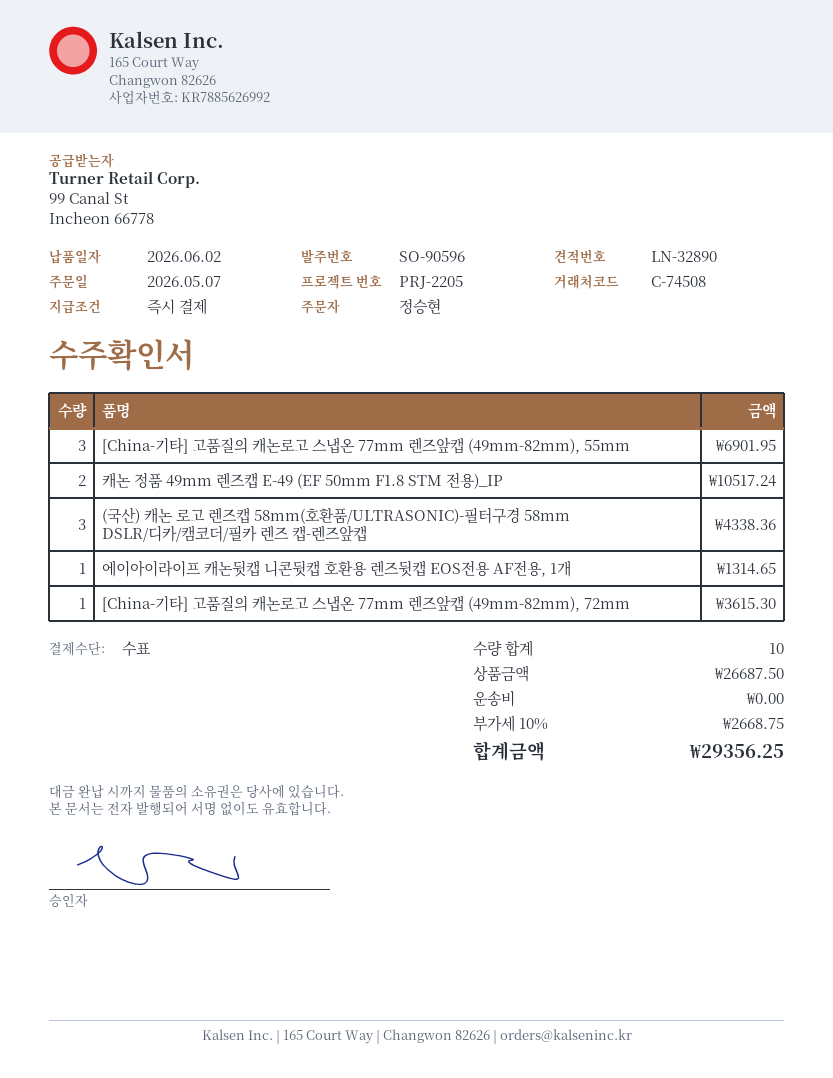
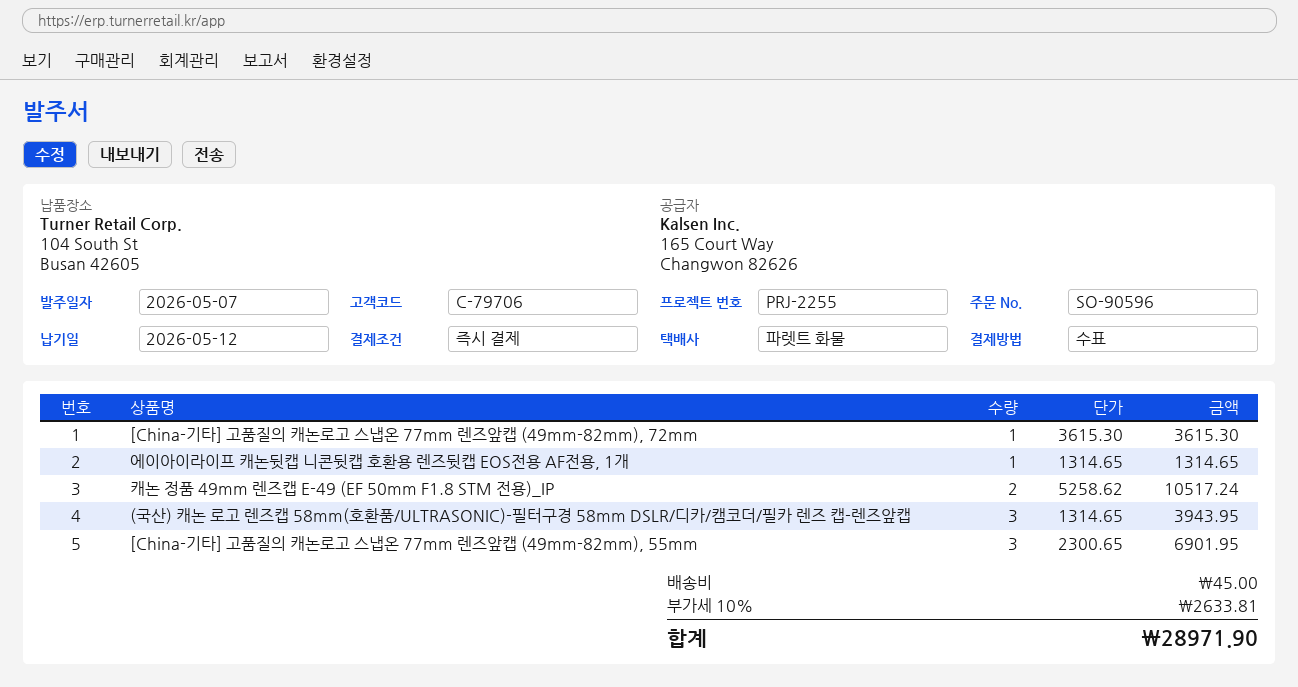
delivery date: 2026-06-02 -> 2026-05-12
customer number: C-74508 -> C-79706
reference: PRJ-2205 -> PRJ-2255
(국산) 캐논 로고 렌즈캡 58mm(호환품/ULTRASONIC)-필터구경 58mm DSLR/디카/캠코더/필카 렌즈 캡-렌즈앞캡: 3 for 4338.36 -> 3 for 3943.95
shipping: 0.00 -> 45.00
tax: 10% = 2668.75 -> 10% = 2633.81
total: 29356.25 -> 28971.90

